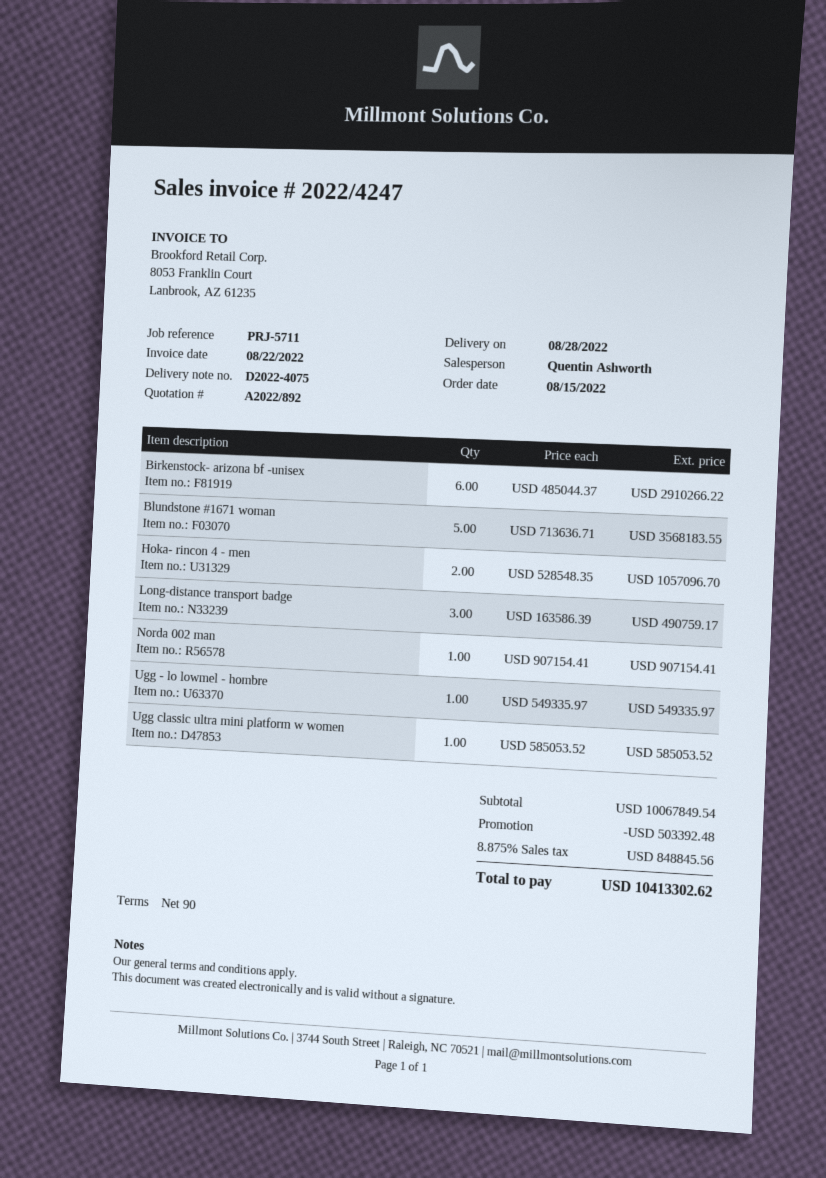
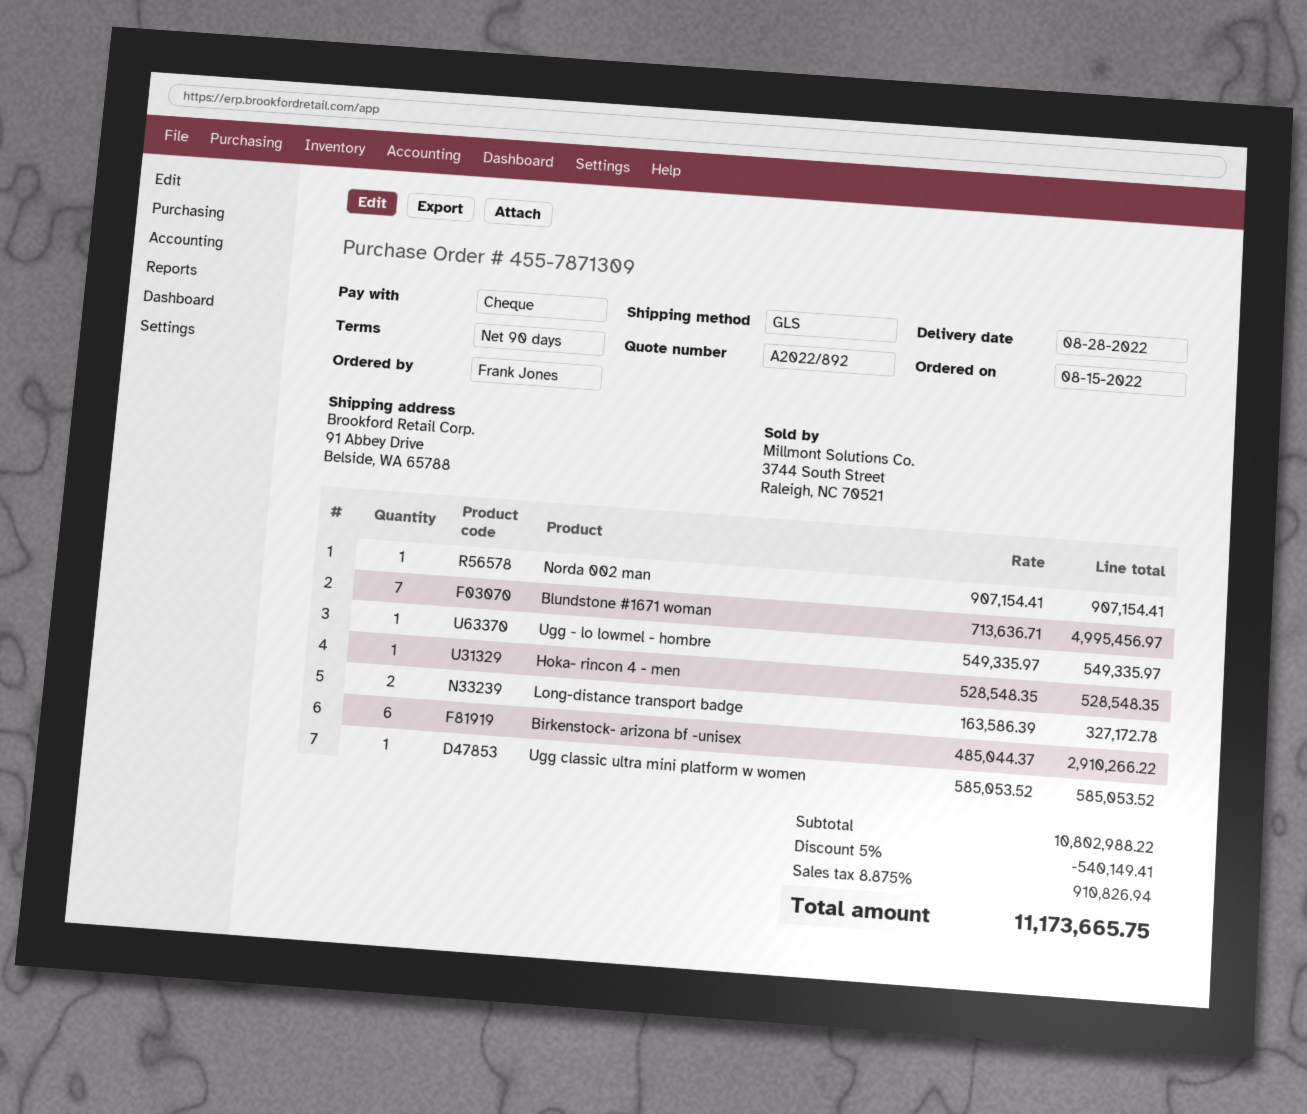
Blundstone #1671 woman: 5 x 713636.71 = 3568183.55 -> 7 x 713636.71 = 4995456.97
Hoka- rincon 4 - men: 2 x 528548.35 = 1057096.70 -> 1 x 528548.35 = 528548.35
Long-distance transport badge: 3 x 163586.39 = 490759.17 -> 2 x 163586.39 = 327172.78
subtotal: 10067849.54 -> 10802988.22
discount: 503392.48 -> 540149.41
tax: 8.875% = 848845.56 -> 8.875% = 910826.94
total: 10413302.62 -> 11173665.75

